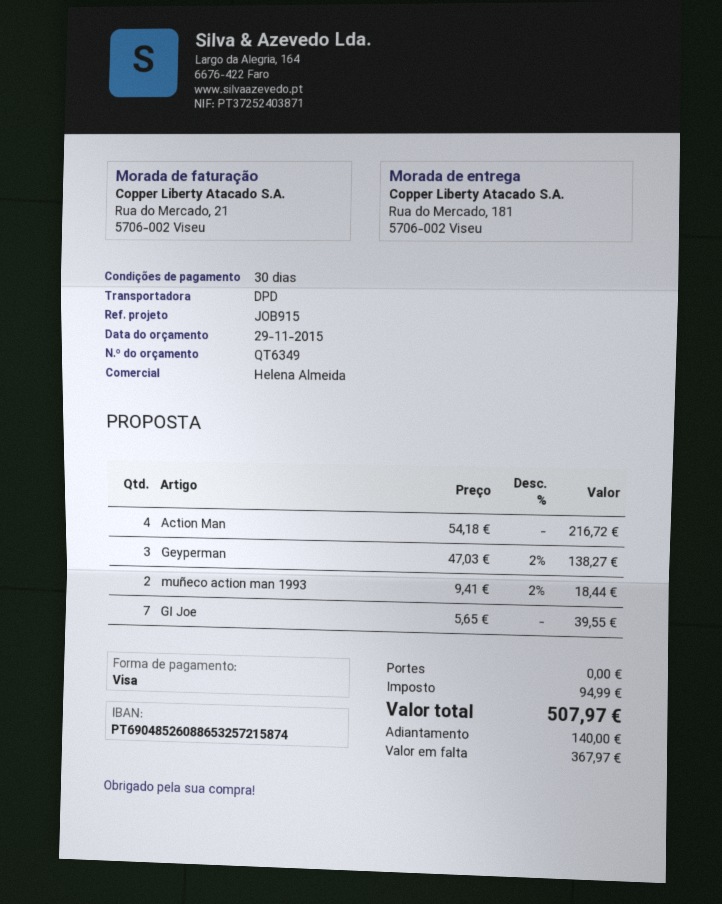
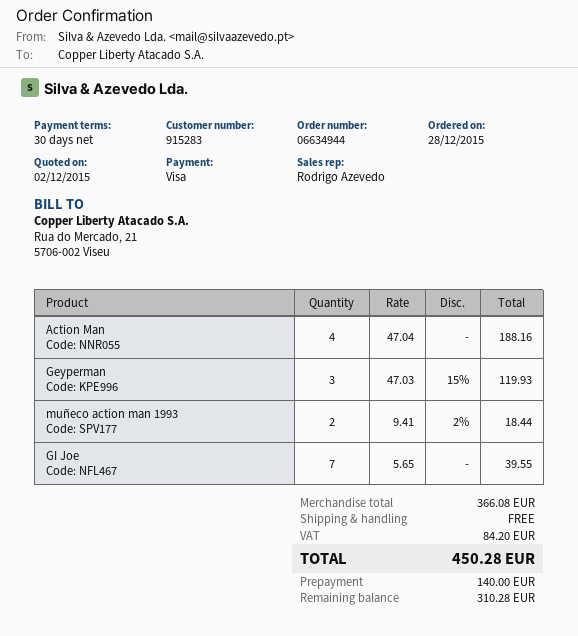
quote date: 2015-11-29 -> 2015-12-02
sales rep: Helena Almeida -> Rodrigo Azevedo
Action Man: 4 x 54.18 = 216.72 -> 4 x 47.04 = 188.16
Geyperman: 3 x 47.03 - 2% = 138.27 -> 3 x 47.03 - 15% = 119.93
tax: 94.99 -> 84.20
total: 507.97 -> 450.28
balance: 367.97 -> 310.28

